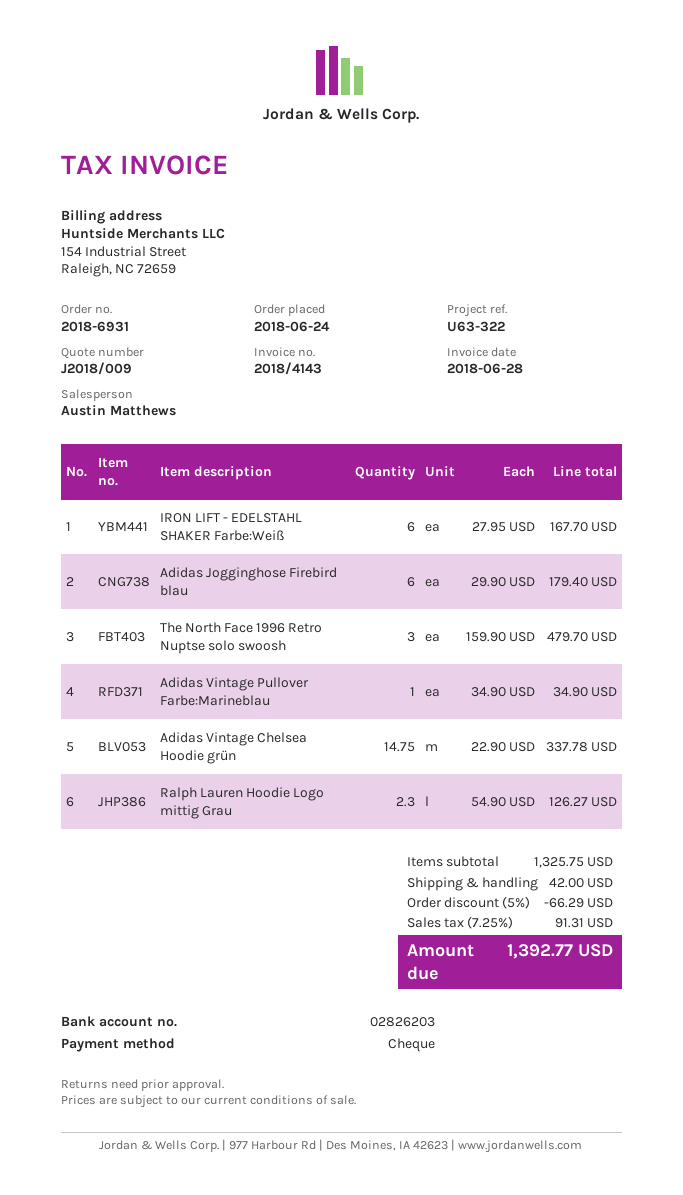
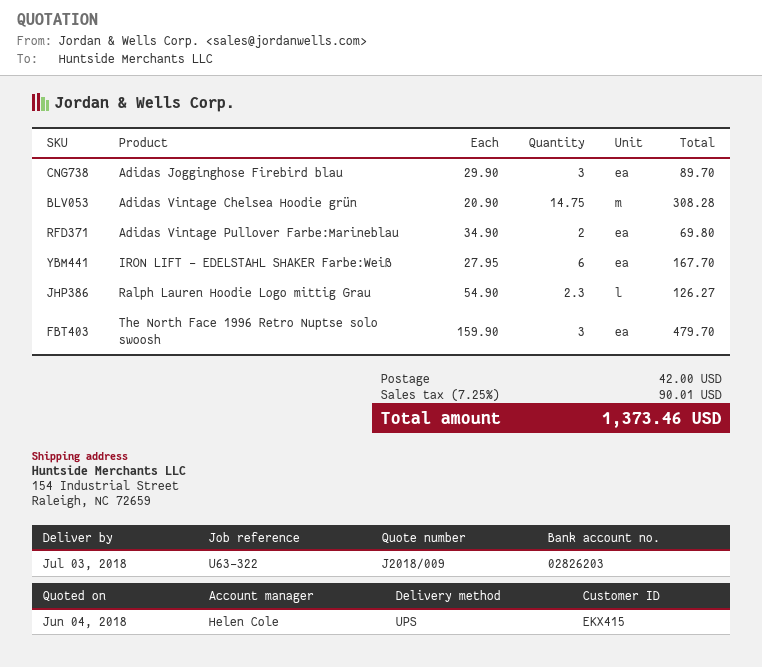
sales rep: Austin Matthews -> Helen Cole
Adidas Jogginghose Firebird blau: 6 x 29.90 = 179.40 -> 3 x 29.90 = 89.70
Adidas Vintage Pullover Farbe:Marineblau: 1 x 34.90 = 34.90 -> 2 x 34.90 = 69.80
Adidas Vintage Chelsea Hoodie grün: 14.75 x 22.90 = 337.78 -> 14.75 x 20.90 = 308.28
discount: 5% = 66.29 -> none
tax: 7.25% = 91.31 -> 7.25% = 90.01
total: 1392.77 -> 1373.46

